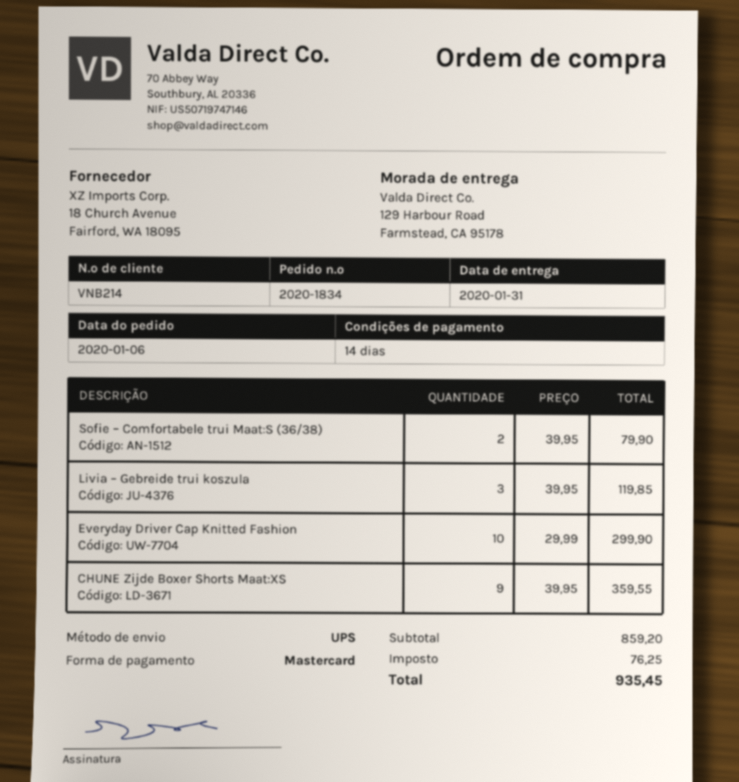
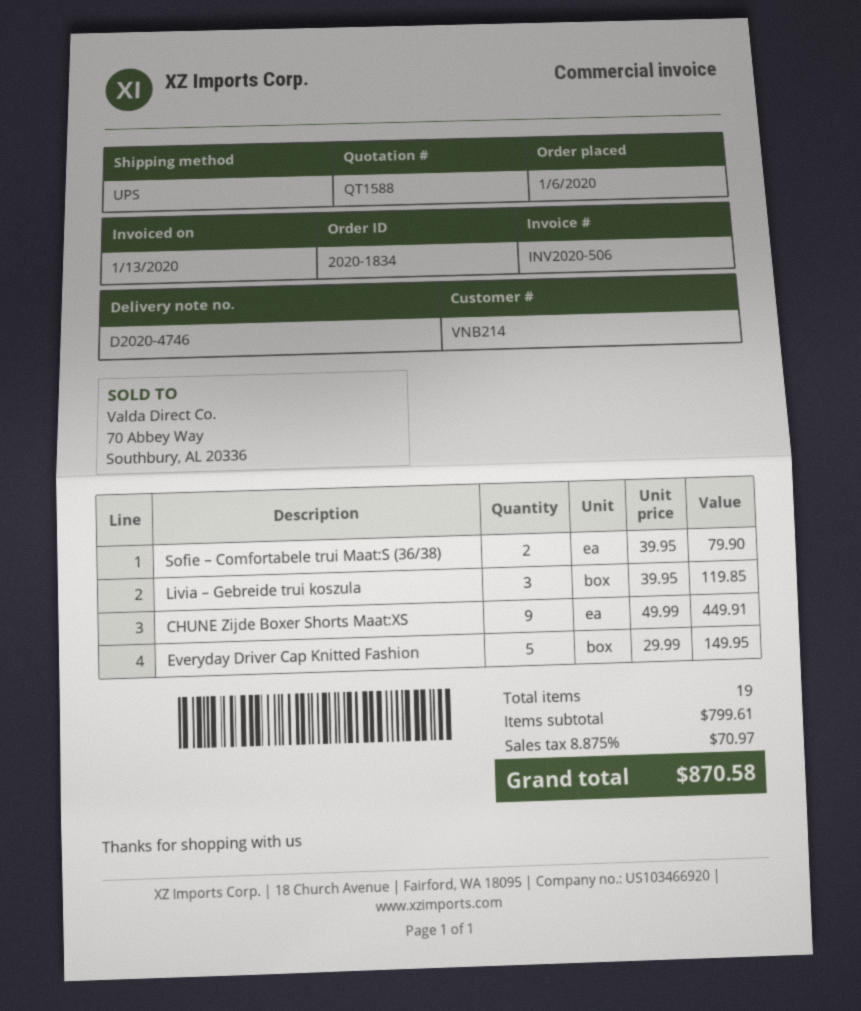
Everyday Driver Cap Knitted Fashion: 10 x 29.99 = 299.90 -> 5 x 29.99 = 149.95
CHUNE Zijde Boxer Shorts Maat:XS: 9 x 39.95 = 359.55 -> 9 x 49.99 = 449.91
subtotal: 859.20 -> 799.61
tax: 76.25 -> 70.97
total: 935.45 -> 870.58

